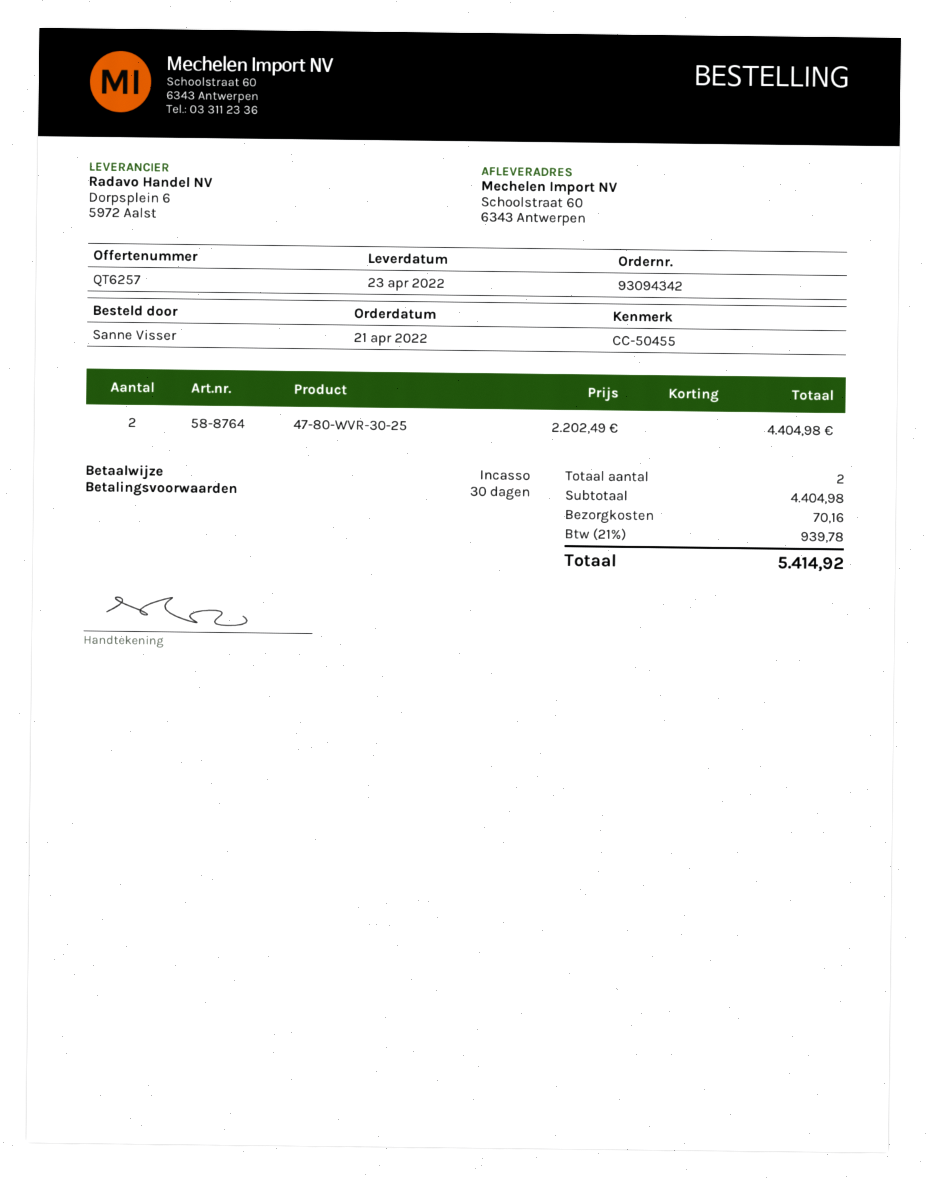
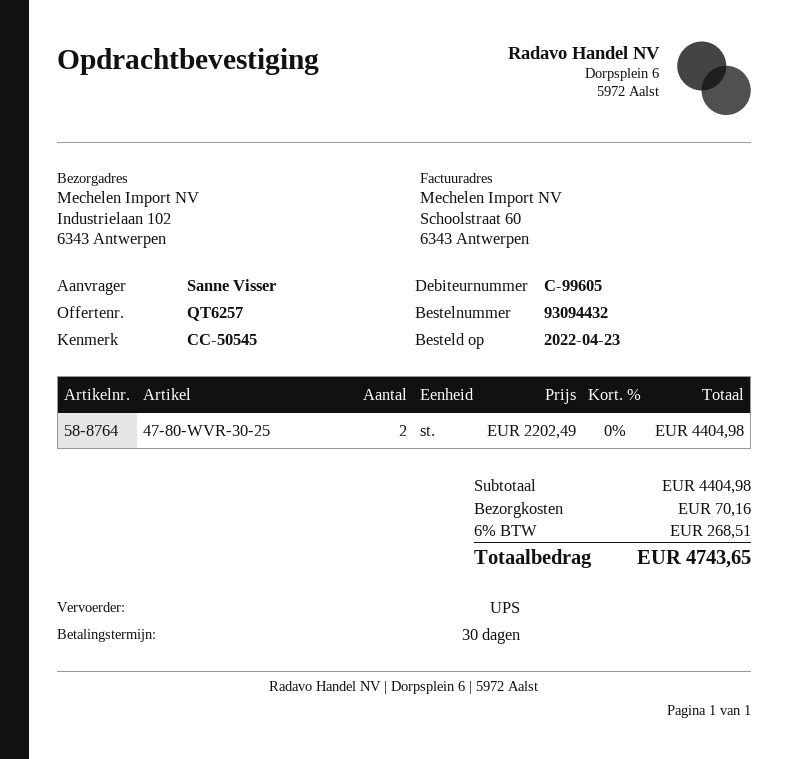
order number: 93094342 -> 93094432
order date: 2022-04-21 -> 2022-04-23
reference: CC-50455 -> CC-50545
ship to: Schoolstraat 60, 6343 Antwerpen -> Industrielaan 102, 6343 Antwerpen
tax: 21% = 939.78 -> 6% = 268.51
total: 5414.92 -> 4743.65

